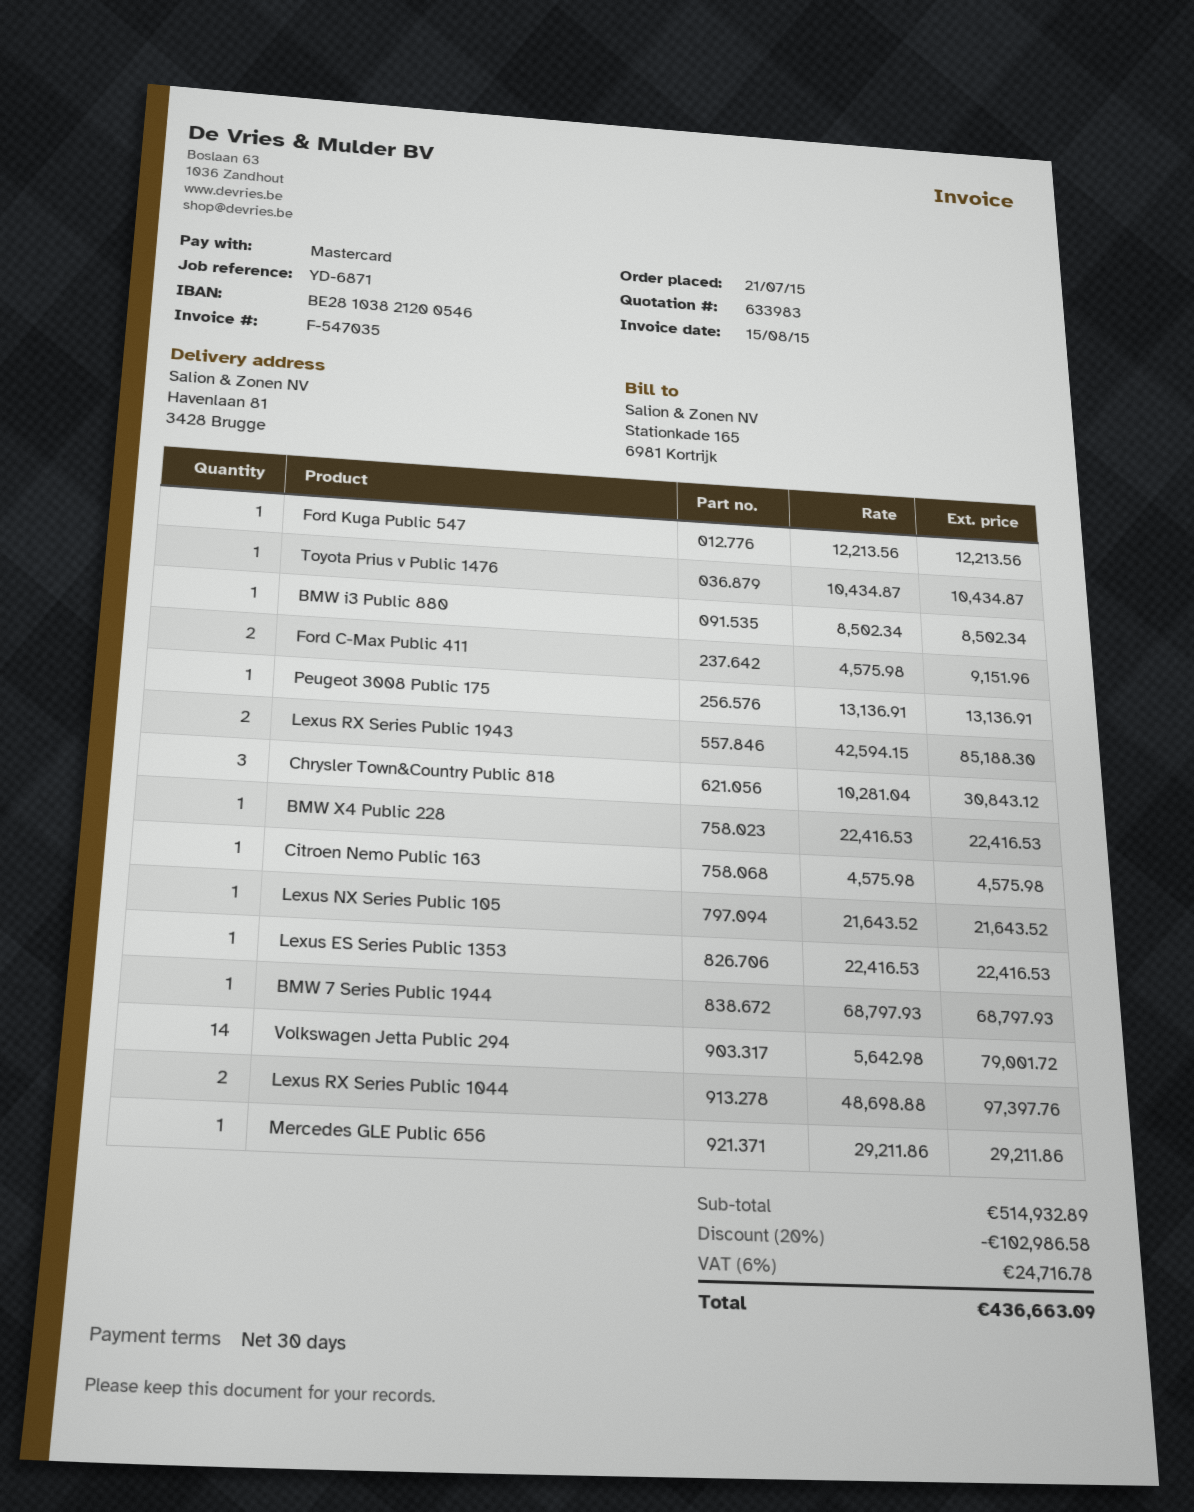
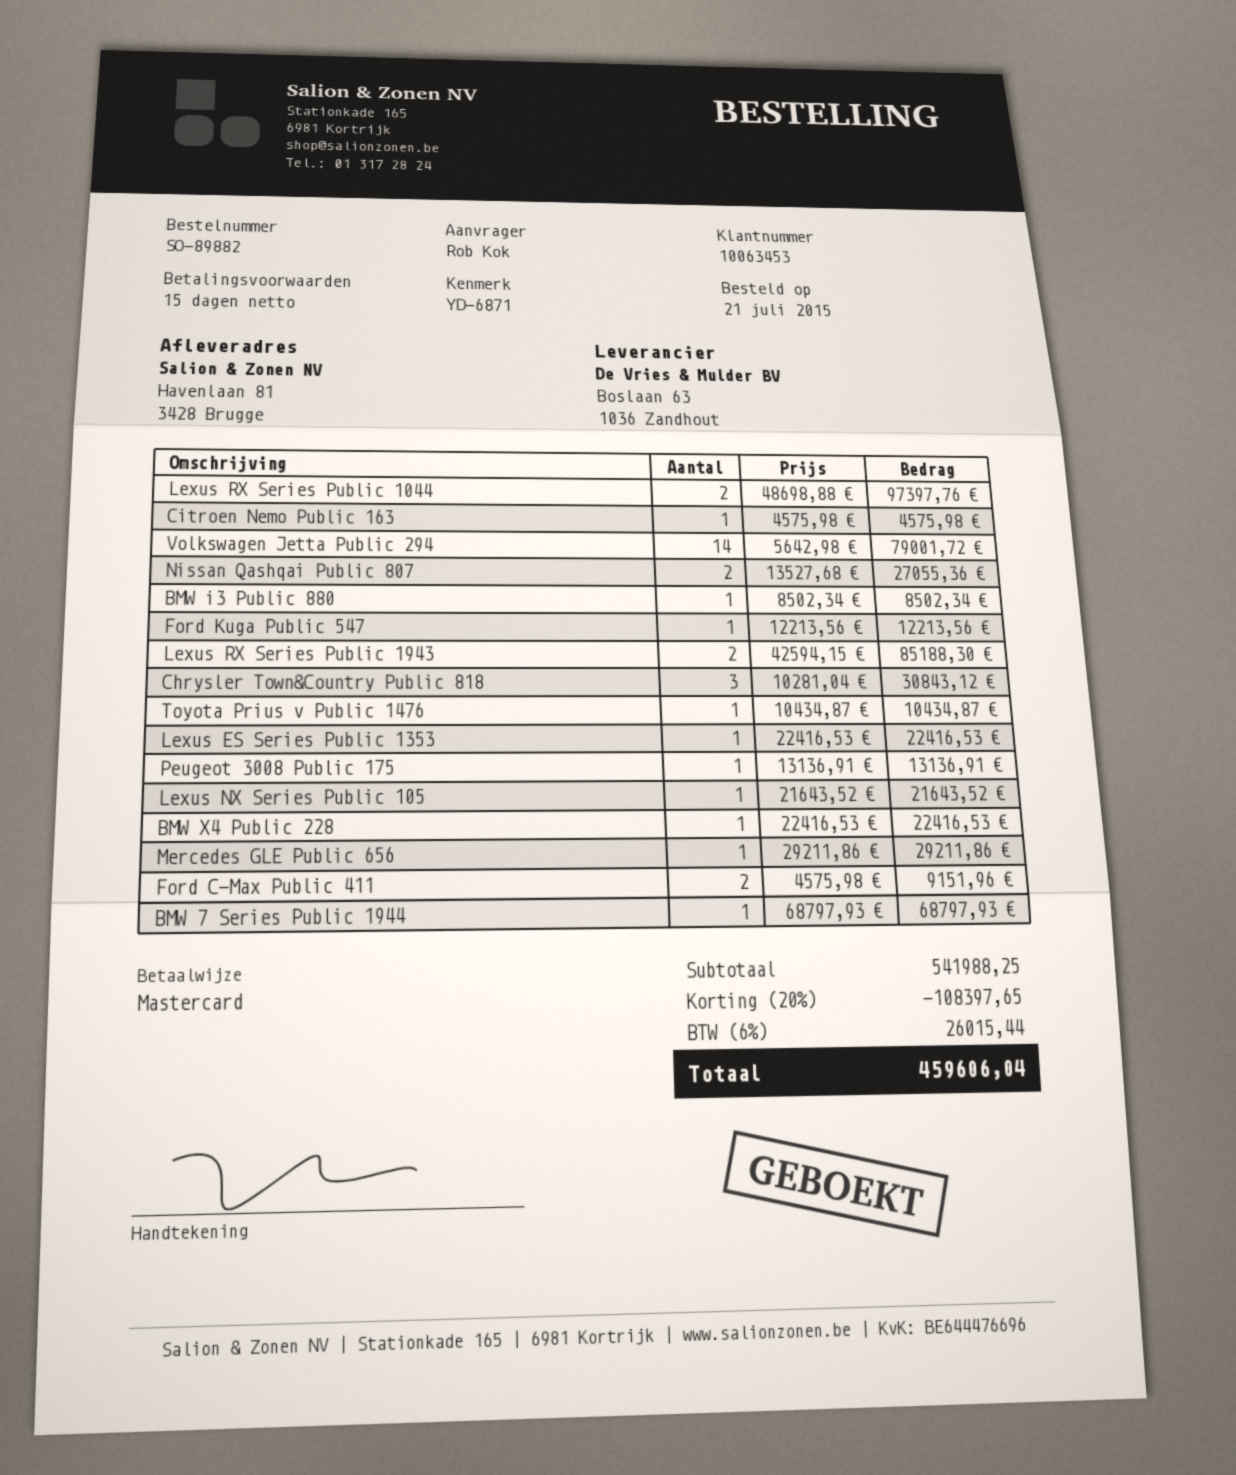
payment terms: 30 days -> 15 days
Nissan Qashqai Public 807: none -> 2 x 13527.68 = 27055.36
subtotal: 514932.89 -> 541988.25
discount: 20% = 102986.58 -> 20% = 108397.65
tax: 6% = 24716.78 -> 6% = 26015.44
total: 436663.09 -> 459606.04

